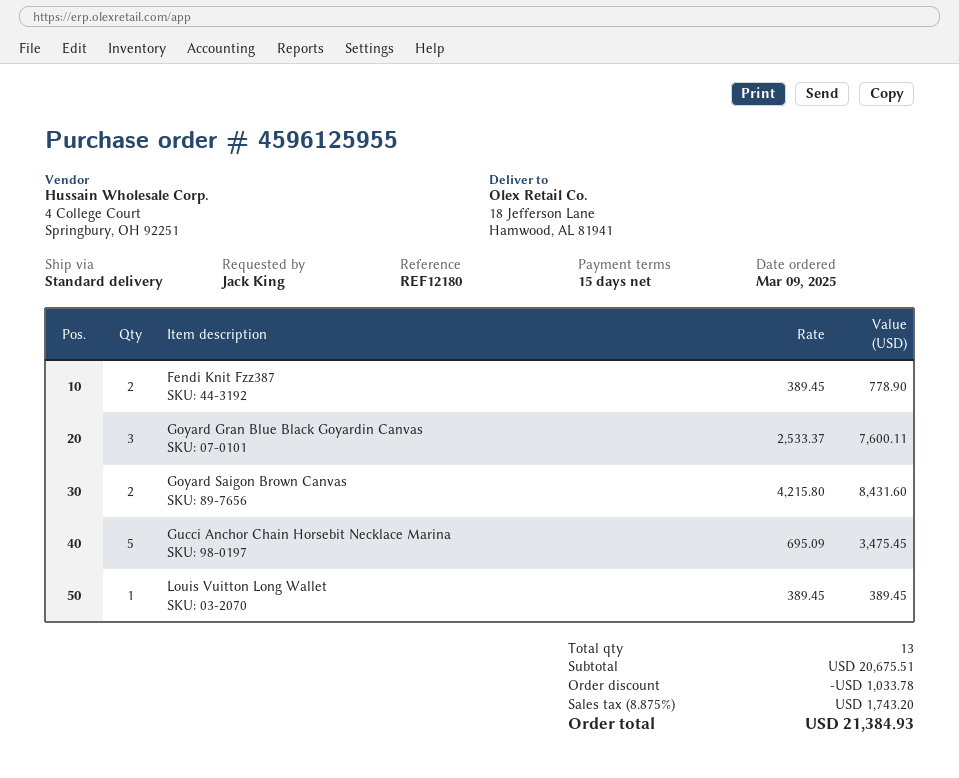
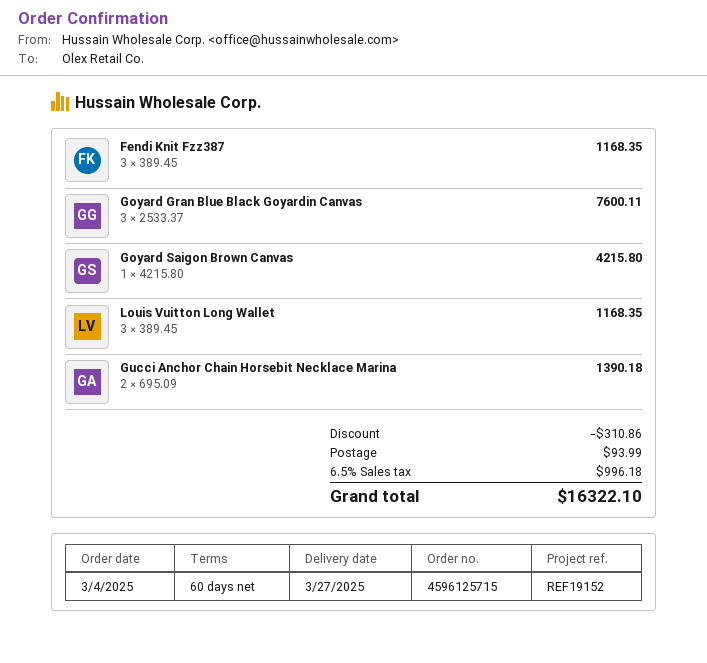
order number: 4596125955 -> 4596125715
order date: 2025-03-09 -> 2025-03-04
payment terms: 15 days -> 60 days
reference: REF12180 -> REF19152
Fendi Knit Fzz387: 2 x 389.45 = 778.90 -> 3 x 389.45 = 1168.35
Goyard Saigon Brown Canvas: 2 x 4215.80 = 8431.60 -> 1 x 4215.80 = 4215.80
Gucci Anchor Chain Horsebit Necklace Marina: 5 x 695.09 = 3475.45 -> 2 x 695.09 = 1390.18
Louis Vuitton Long Wallet: 1 x 389.45 = 389.45 -> 3 x 389.45 = 1168.35
discount: 1033.78 -> 310.86
shipping: none -> 93.99
tax: 8.875% = 1743.20 -> 6.5% = 996.18
total: 21384.93 -> 16322.10

